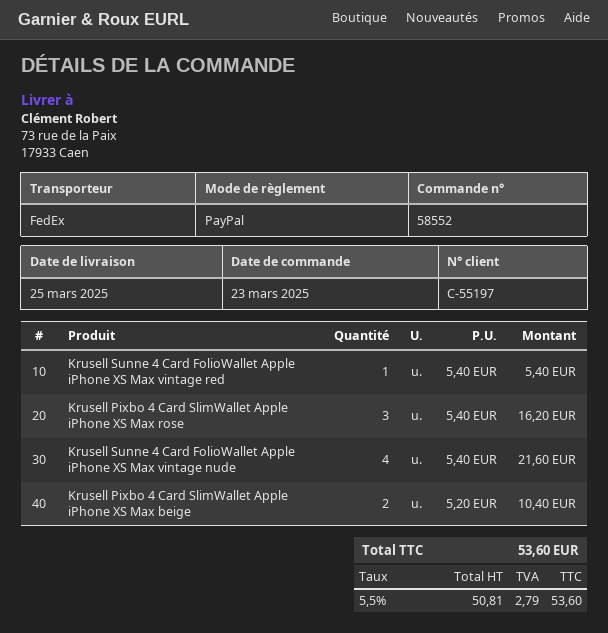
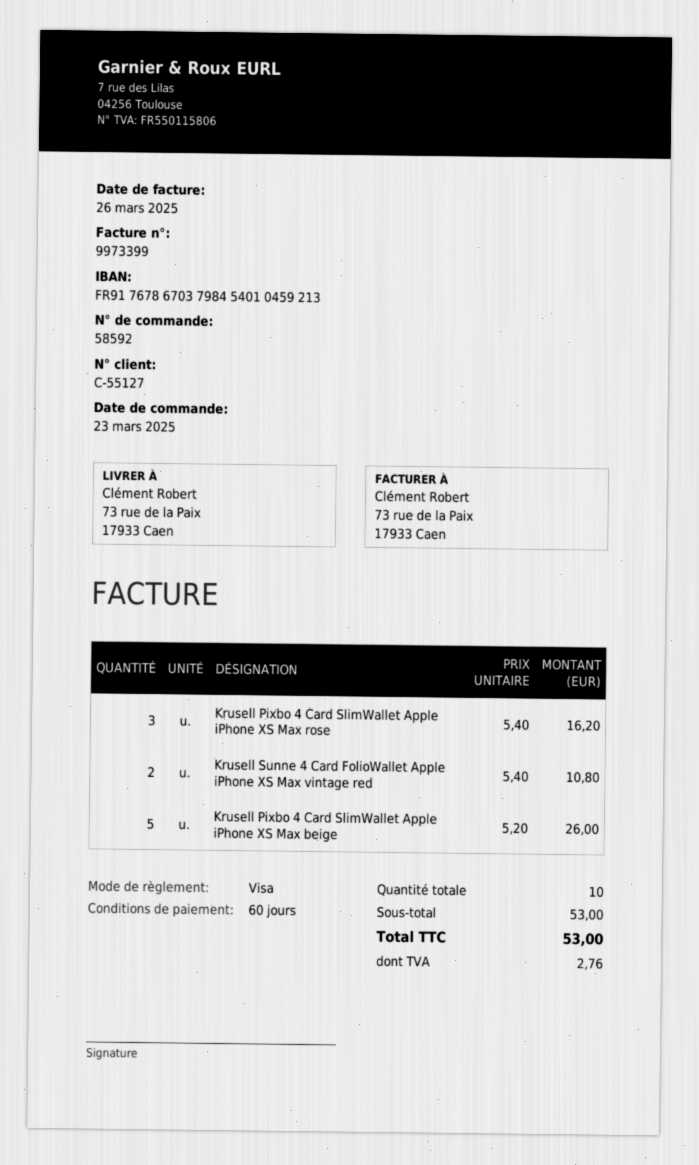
order number: 58552 -> 58592
customer number: C-55197 -> C-55127
payment method: PayPal -> Visa
Krusell Sunne 4 Card FolioWallet Apple iPhone XS Max vintage red: 1 x 5.40 = 5.40 -> 2 x 5.40 = 10.80
Krusell Sunne 4 Card FolioWallet Apple iPhone XS Max vintage nude: 4 x 5.40 = 21.60 -> none
Krusell Pixbo 4 Card SlimWallet Apple iPhone XS Max beige: 2 x 5.20 = 10.40 -> 5 x 5.20 = 26.00
tax: 2.79 -> 2.76
total: 53.60 -> 53.00

